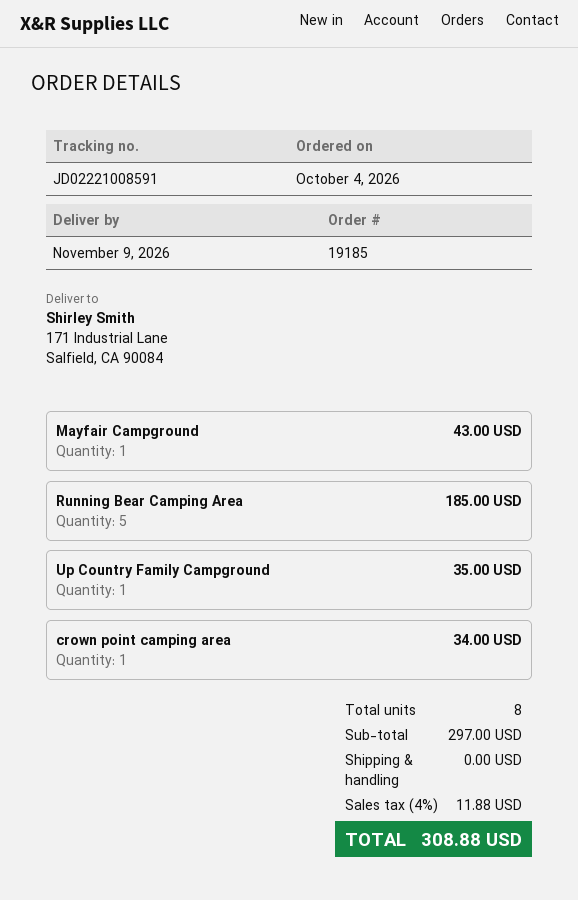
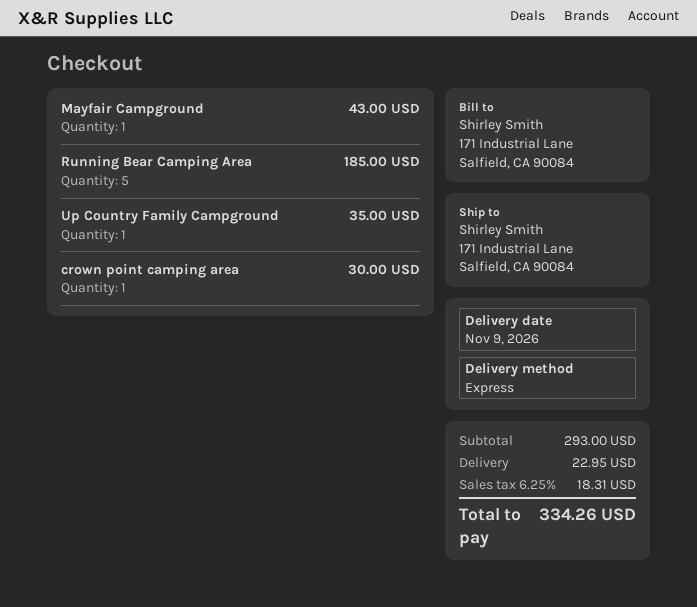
crown point camping area: 1 for 34.00 -> 1 for 30.00
subtotal: 297.00 -> 293.00
shipping: 0.00 -> 22.95
tax: 4% = 11.88 -> 6.25% = 18.31
total: 308.88 -> 334.26

